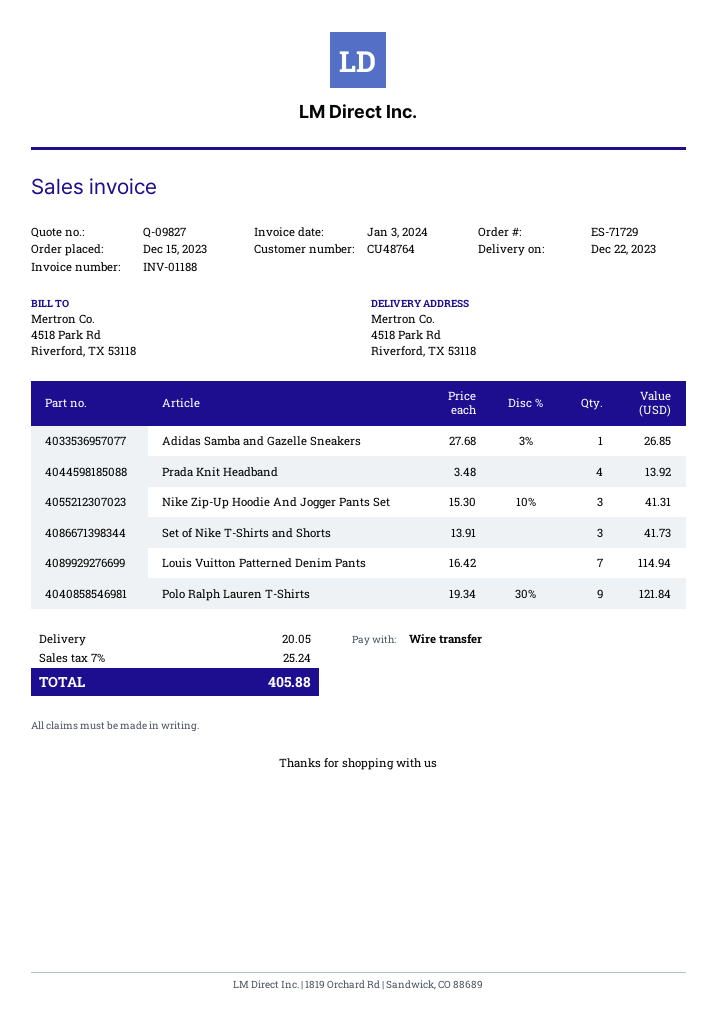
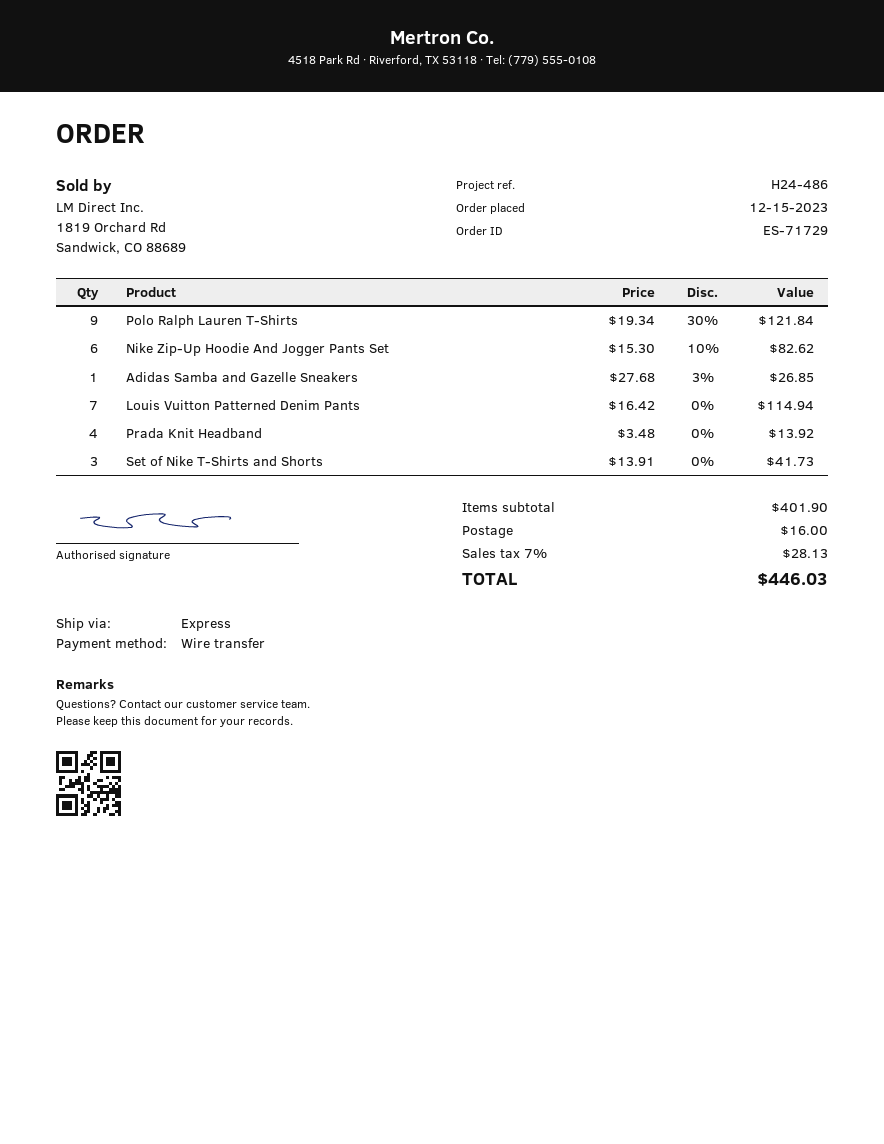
Nike Zip-Up Hoodie And Jogger Pants Set: 3 x 15.30 - 10% = 41.31 -> 6 x 15.30 - 10% = 82.62
shipping: 20.05 -> 16.00
tax: 7% = 25.24 -> 7% = 28.13
total: 405.88 -> 446.03

